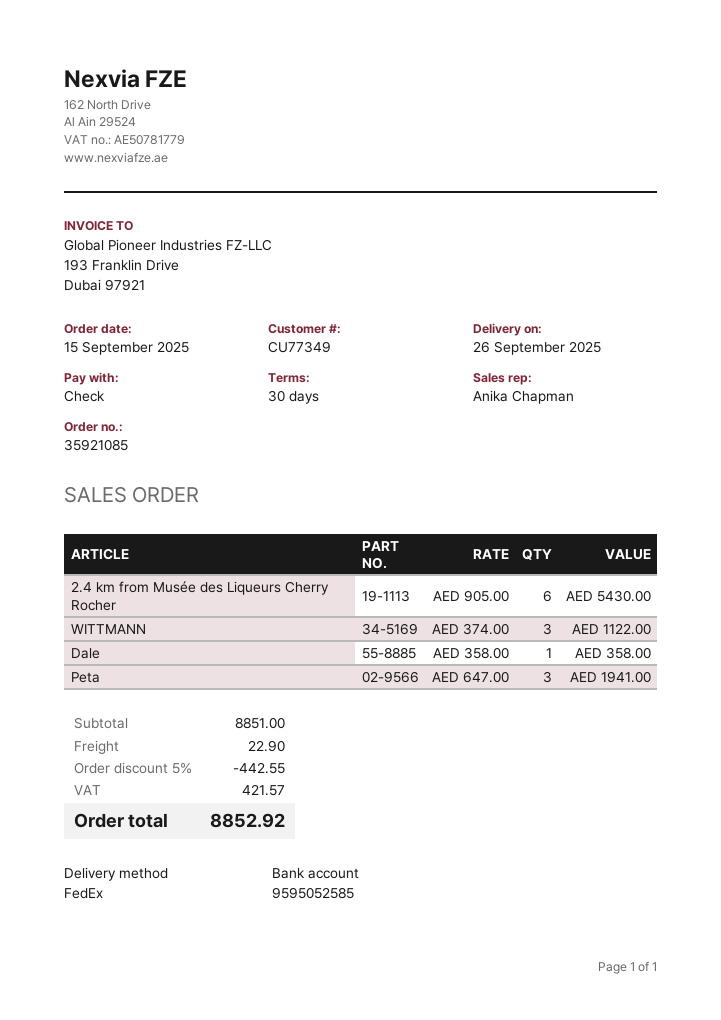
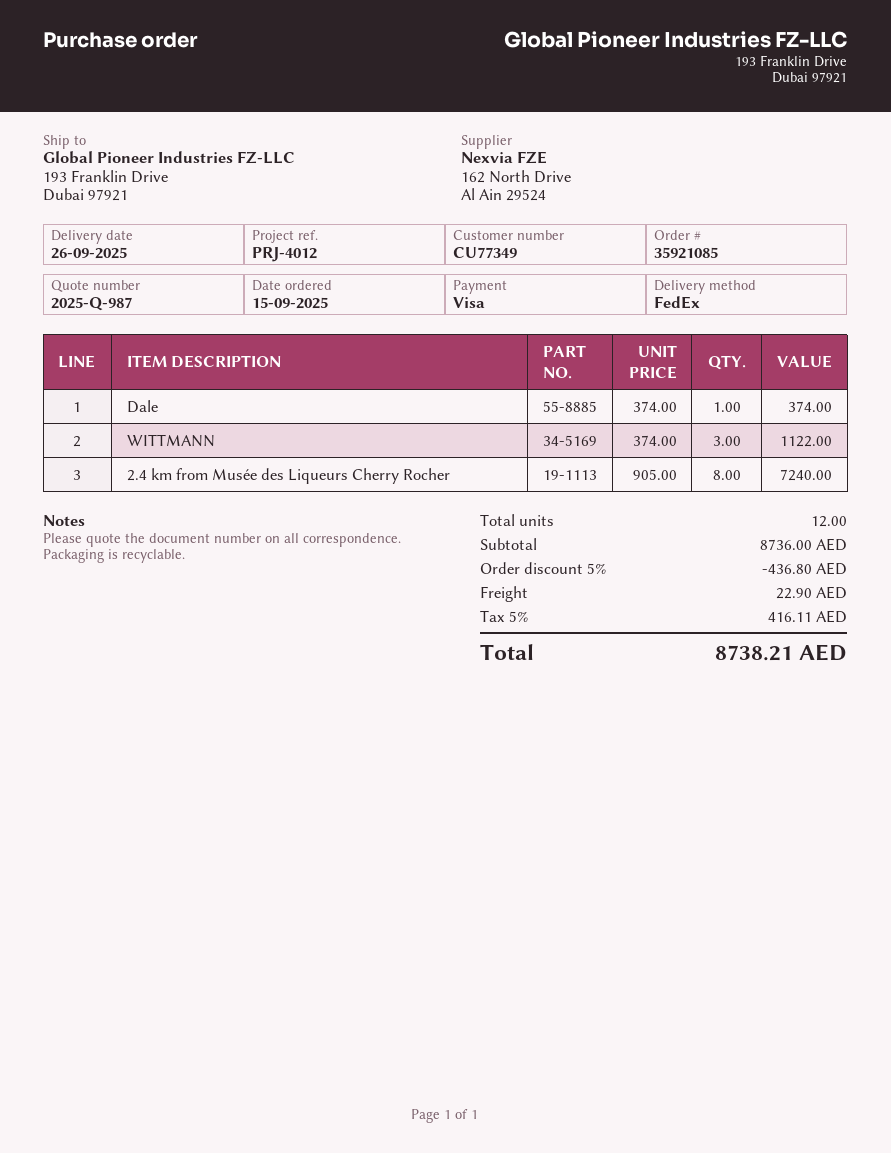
payment method: cheque -> Visa
2.4 km from Musée des Liqueurs Cherry Rocher: 6 x 905.00 = 5430.00 -> 8 x 905.00 = 7240.00
Dale: 1 x 358.00 = 358.00 -> 1 x 374.00 = 374.00
Peta: 3 x 647.00 = 1941.00 -> none
subtotal: 8851.00 -> 8736.00
discount: 5% = 442.55 -> 5% = 436.80
tax: 421.57 -> 416.11
total: 8852.92 -> 8738.21

